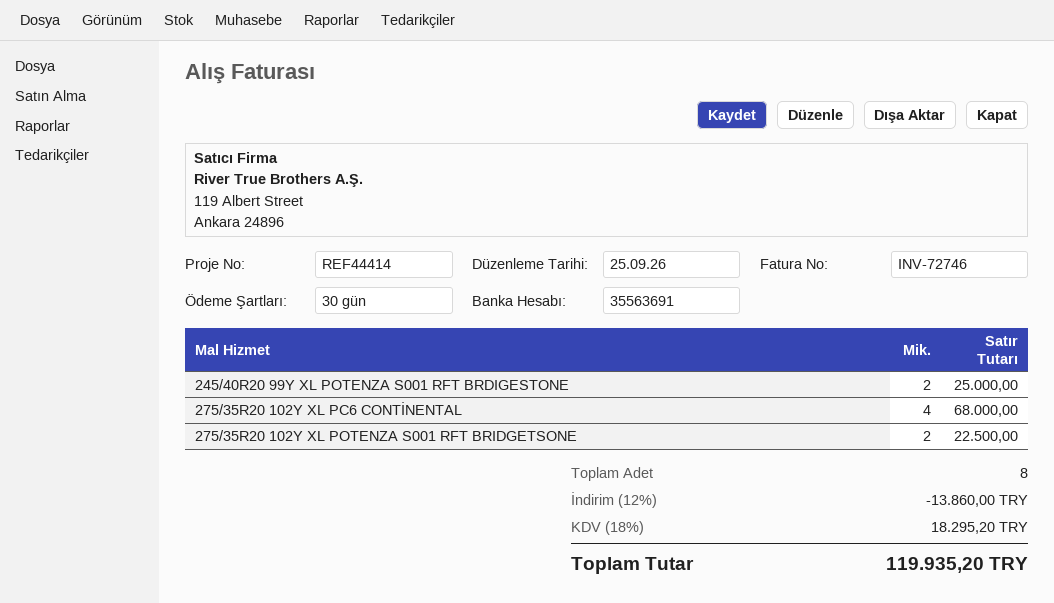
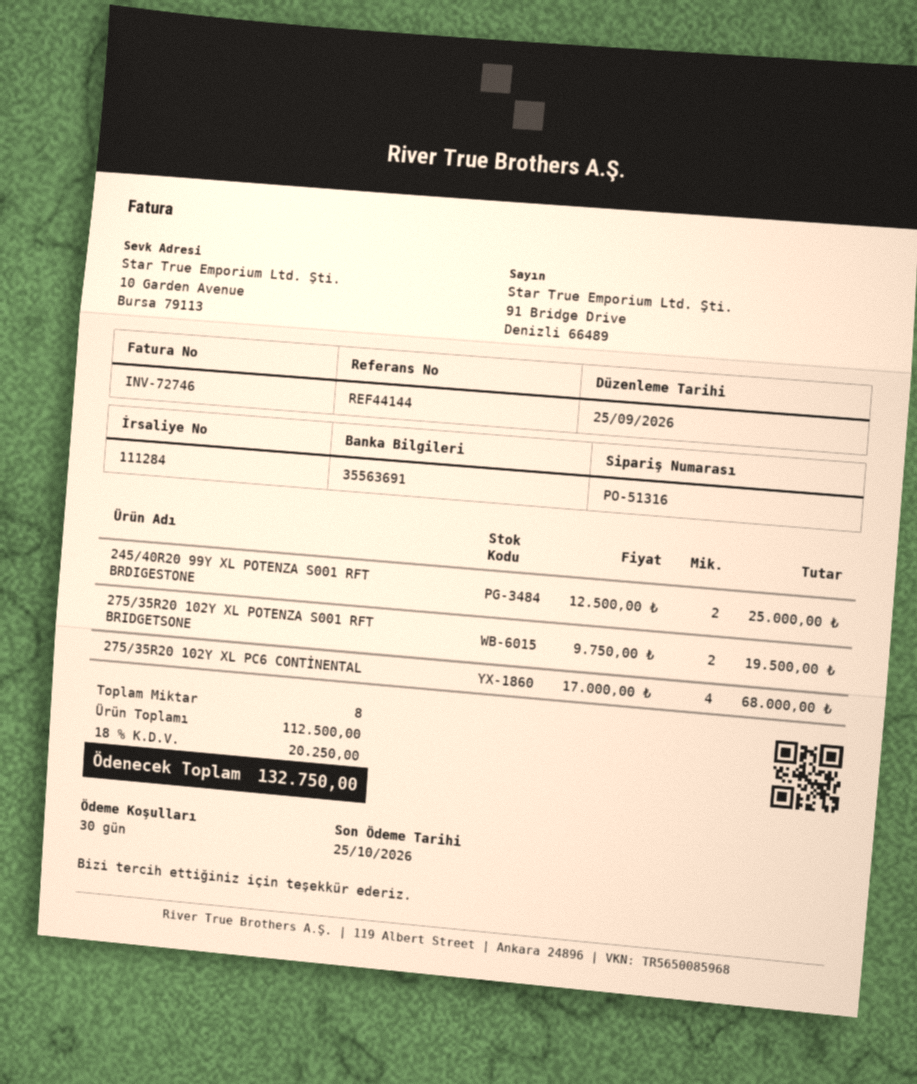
reference: REF44414 -> REF44144
275/35R20 102Y XL POTENZA S001 RFT BRIDGETSONE: 2 for 22500.00 -> 2 for 19500.00
discount: 12% = 13860.00 -> none
tax: 18% = 18295.20 -> 18% = 20250.00
total: 119935.20 -> 132750.00

